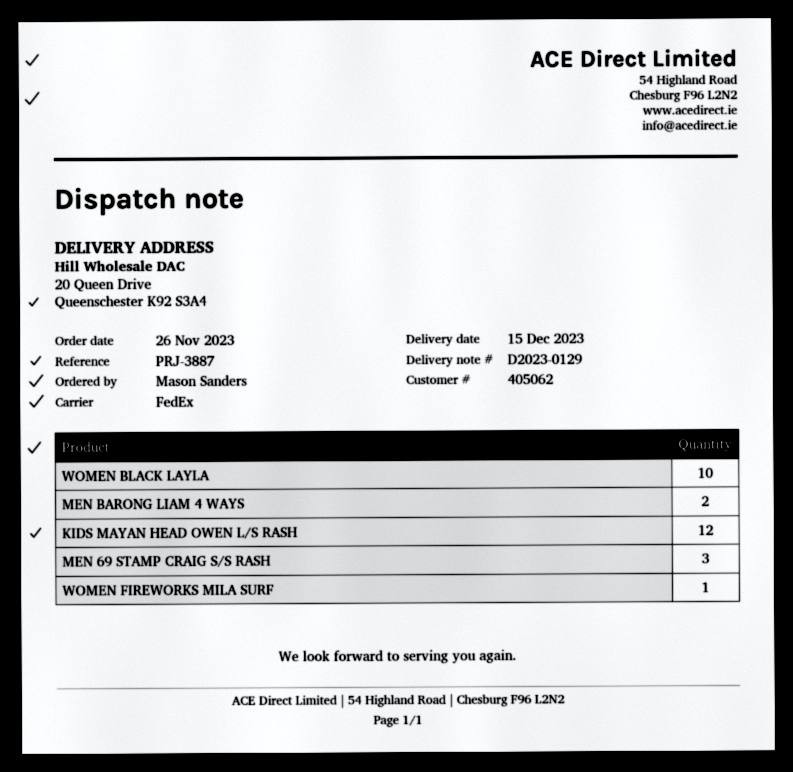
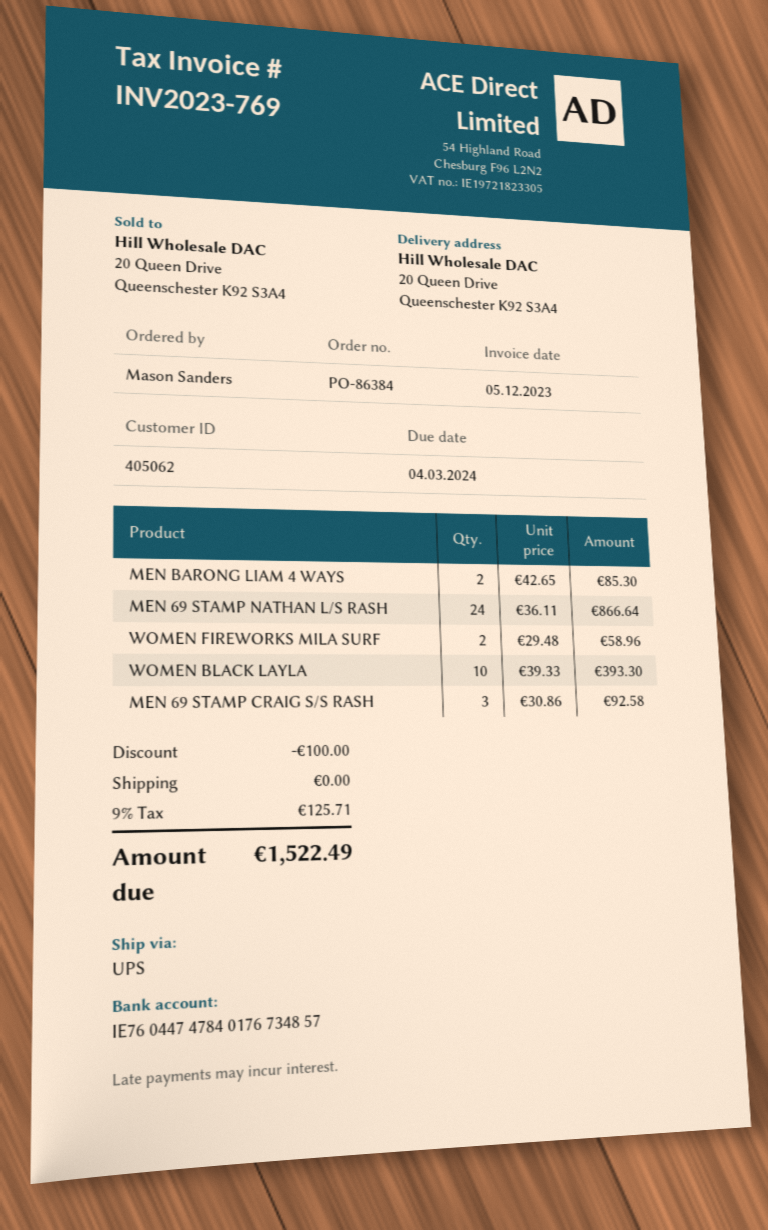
shipping method: FedEx -> UPS
KIDS MAYAN HEAD OWEN L/S RASH: 12 -> none
WOMEN FIREWORKS MILA SURF: 1 -> 2
MEN 69 STAMP NATHAN L/S RASH: none -> 24

